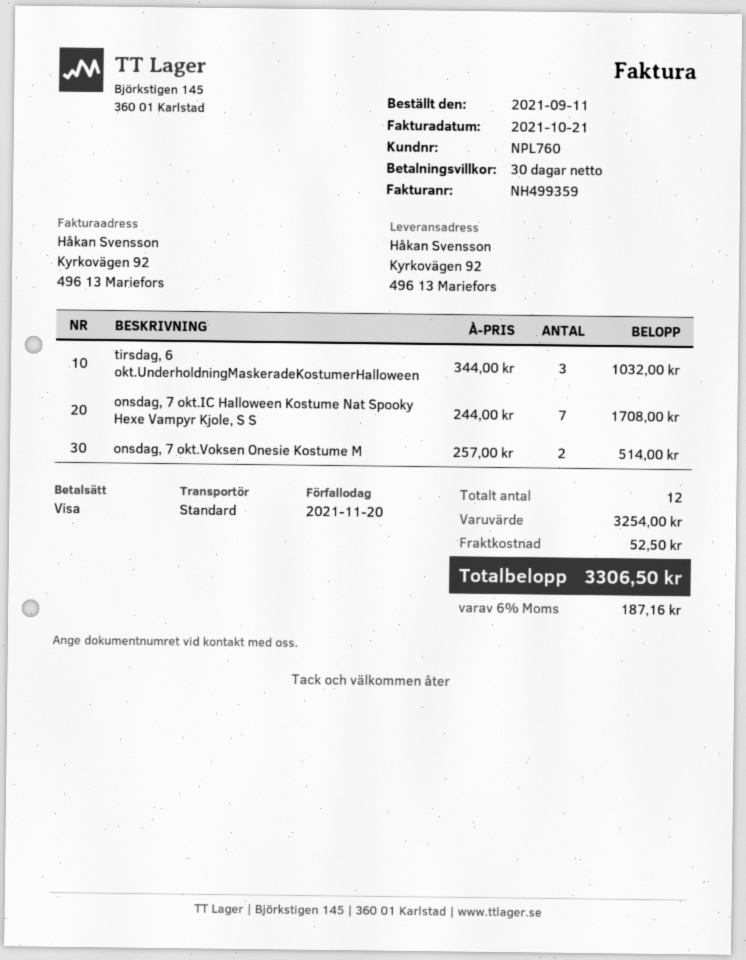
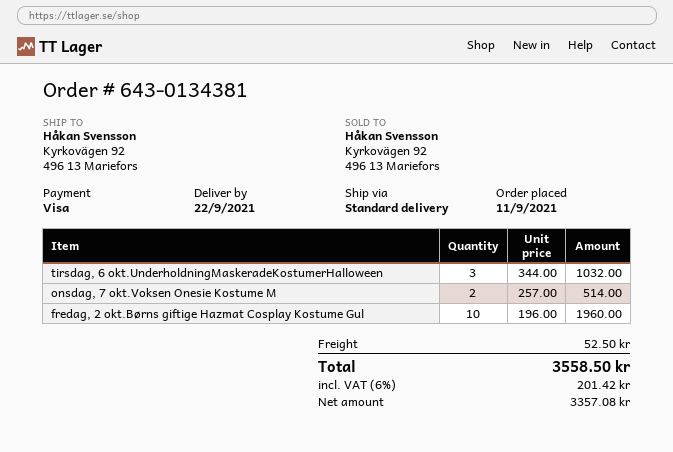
onsdag, 7 okt.IC Halloween Kostume Nat Spooky Hexe Vampyr Kjole, S S: 7 x 244.00 = 1708.00 -> none
fredag, 2 okt.Børns giftige Hazmat Cosplay Kostume Gul: none -> 10 x 196.00 = 1960.00
tax: 6% = 187.16 -> 6% = 201.42
total: 3306.50 -> 3558.50

